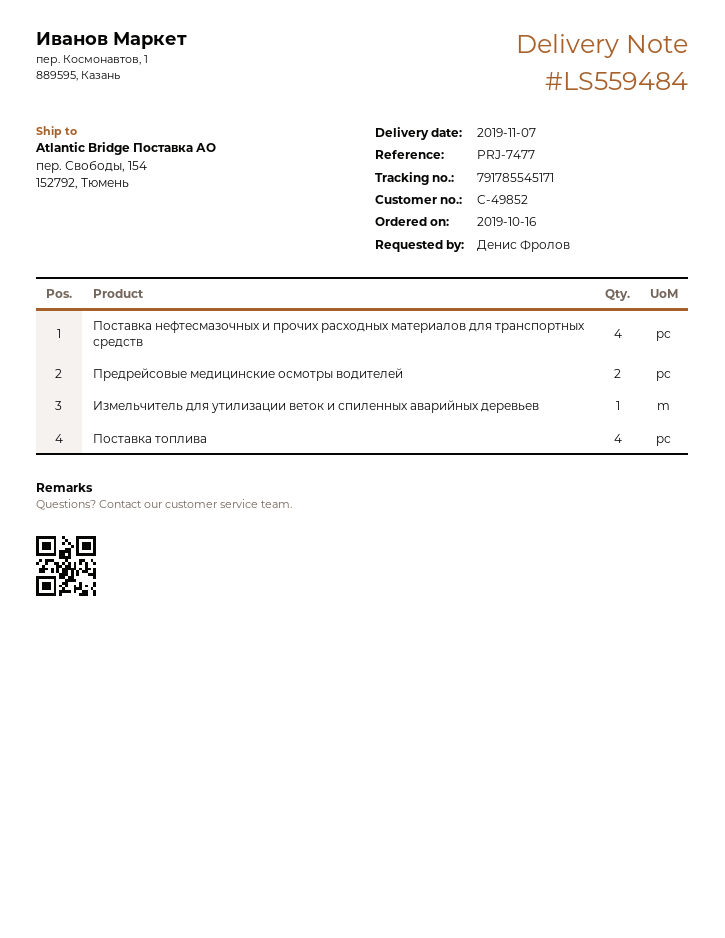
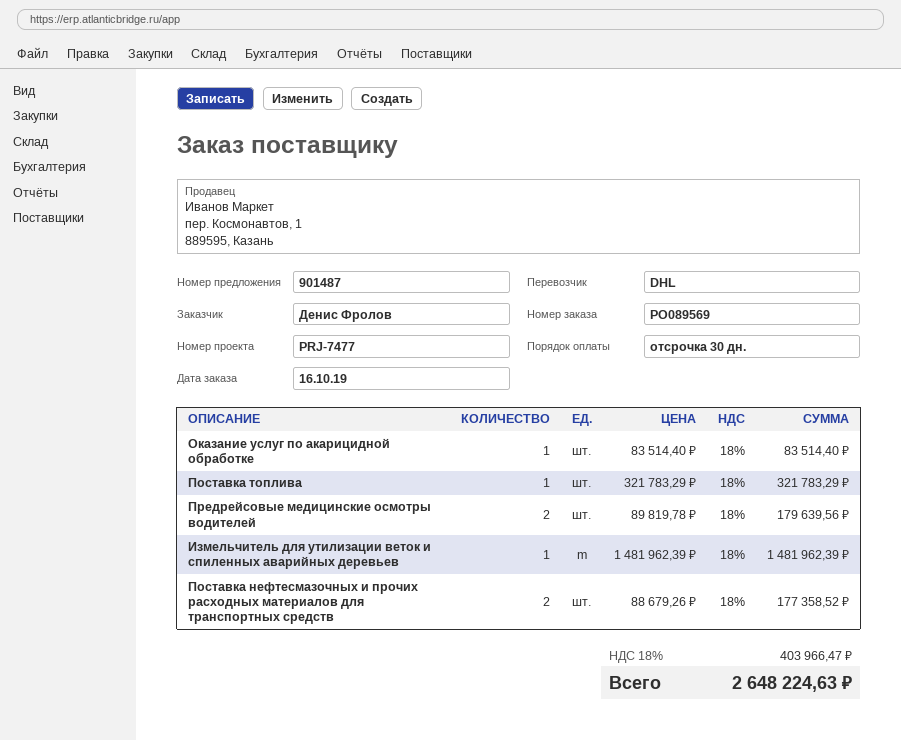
Поставка нефтесмазочных и прочих расходных материалов для транспортных средств: 4 -> 2
Поставка топлива: 4 -> 1
Оказание услуг по акарицидной обработке: none -> 1

